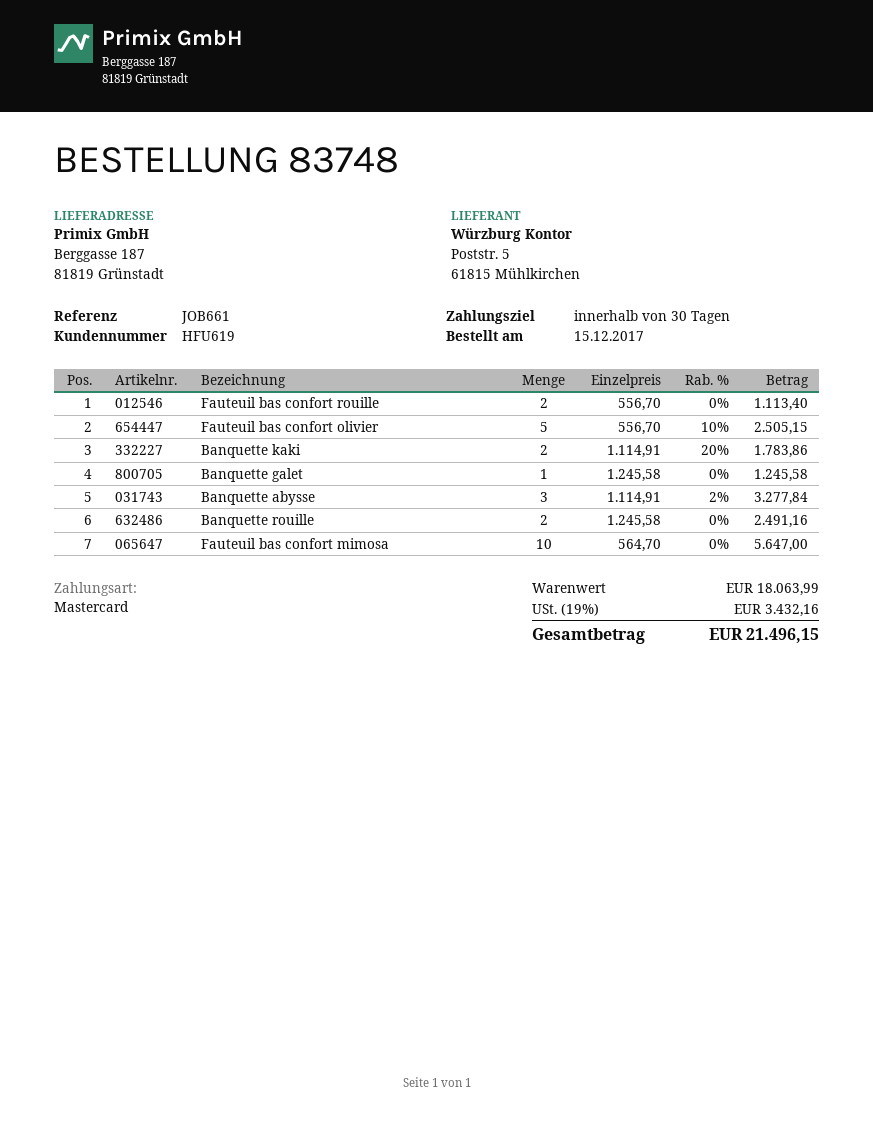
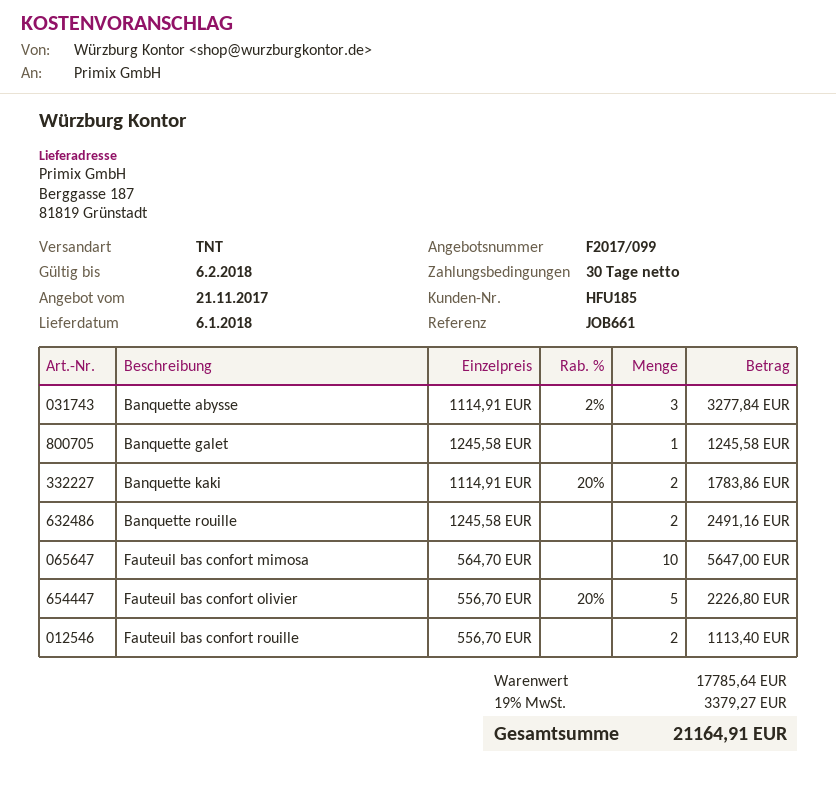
customer number: HFU619 -> HFU185
Fauteuil bas confort olivier: 5 x 556.70 - 10% = 2505.15 -> 5 x 556.70 - 20% = 2226.80
subtotal: 18063.99 -> 17785.64
tax: 19% = 3432.16 -> 19% = 3379.27
total: 21496.15 -> 21164.91

